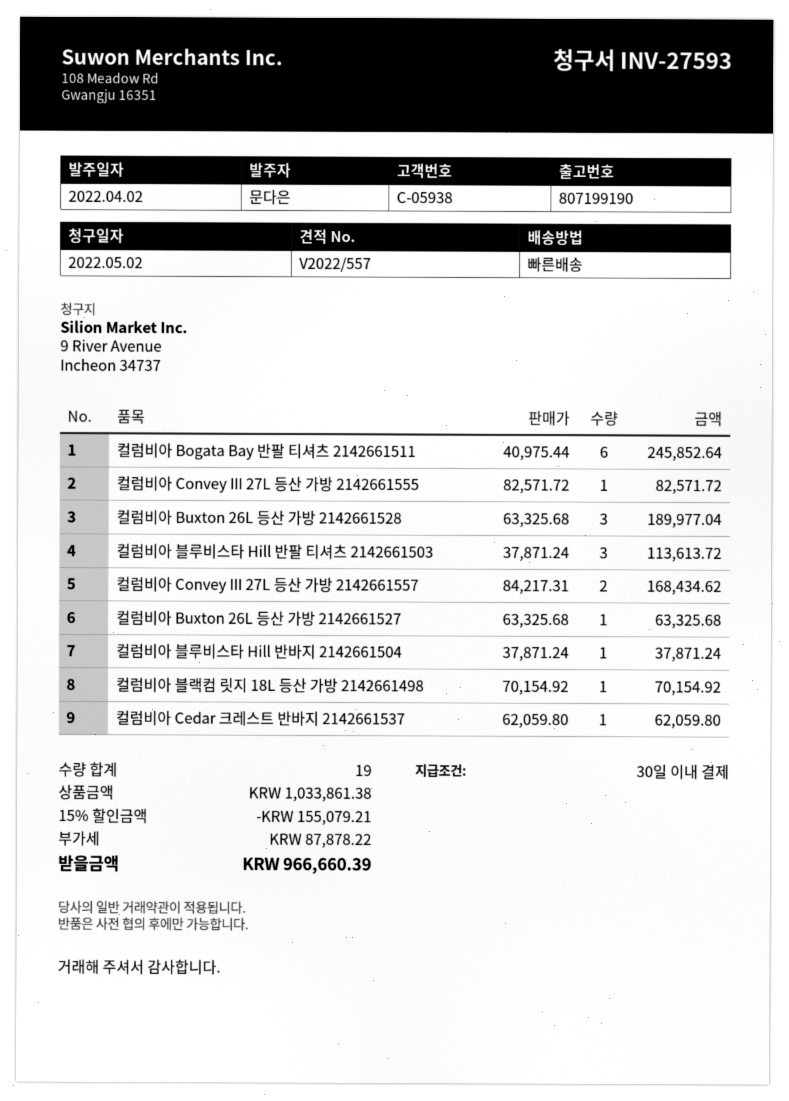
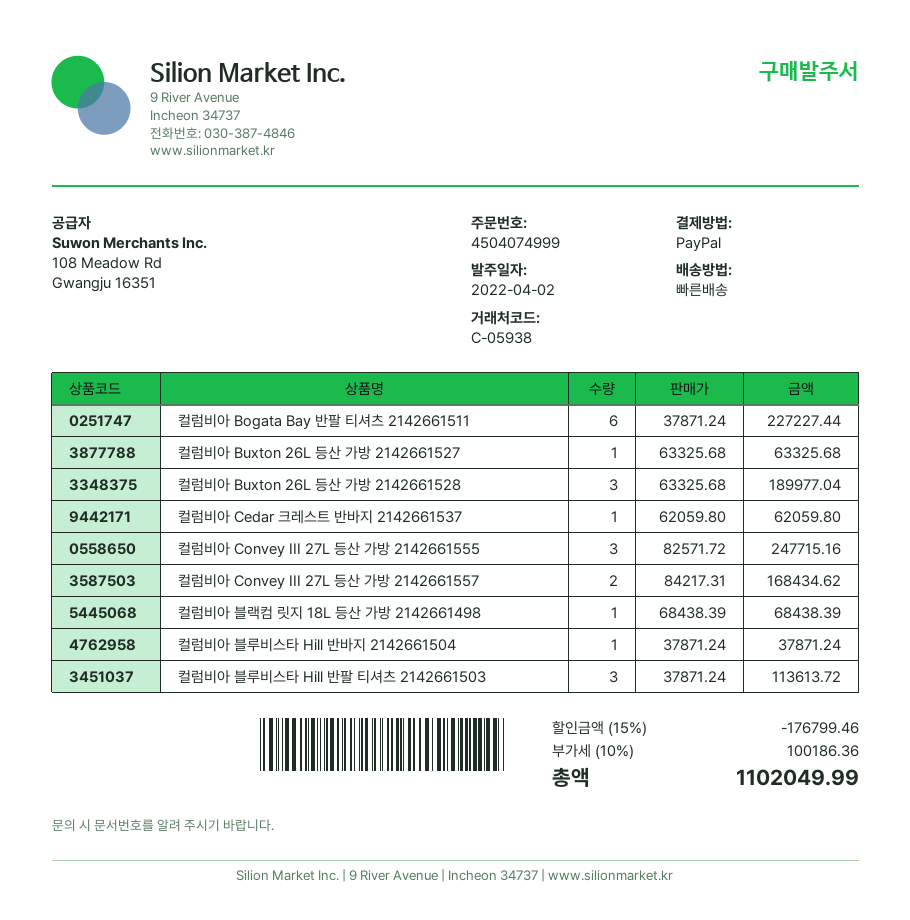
컬럼비아 Bogata Bay 반팔 티셔츠 2142661511: 6 x 40975.44 = 245852.64 -> 6 x 37871.24 = 227227.44
컬럼비아 Convey III 27L 등산 가방 2142661555: 1 x 82571.72 = 82571.72 -> 3 x 82571.72 = 247715.16
컬럼비아 블랙컴 릿지 18L 등산 가방 2142661498: 1 x 70154.92 = 70154.92 -> 1 x 68438.39 = 68438.39
discount: 15% = 155079.21 -> 15% = 176799.46
tax: 87878.22 -> 100186.36
total: 966660.39 -> 1102049.99

